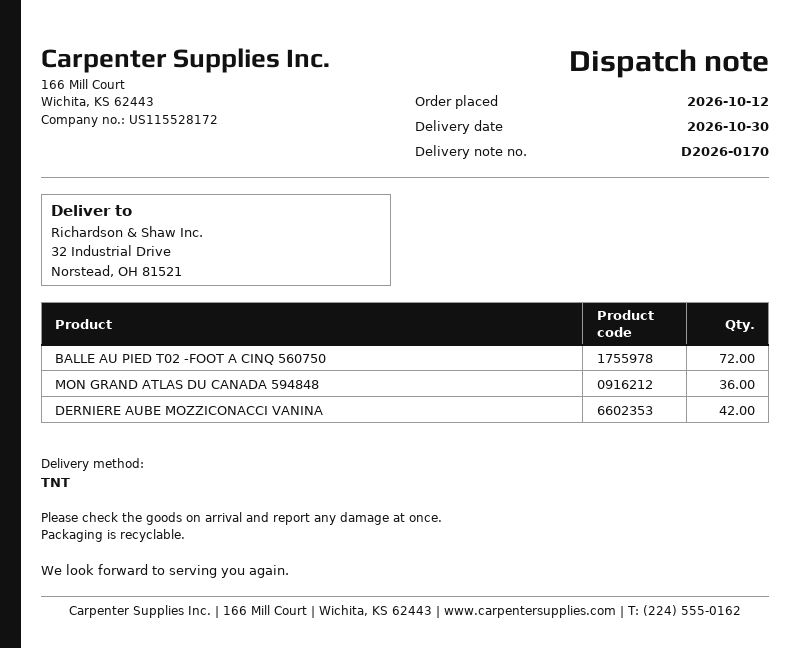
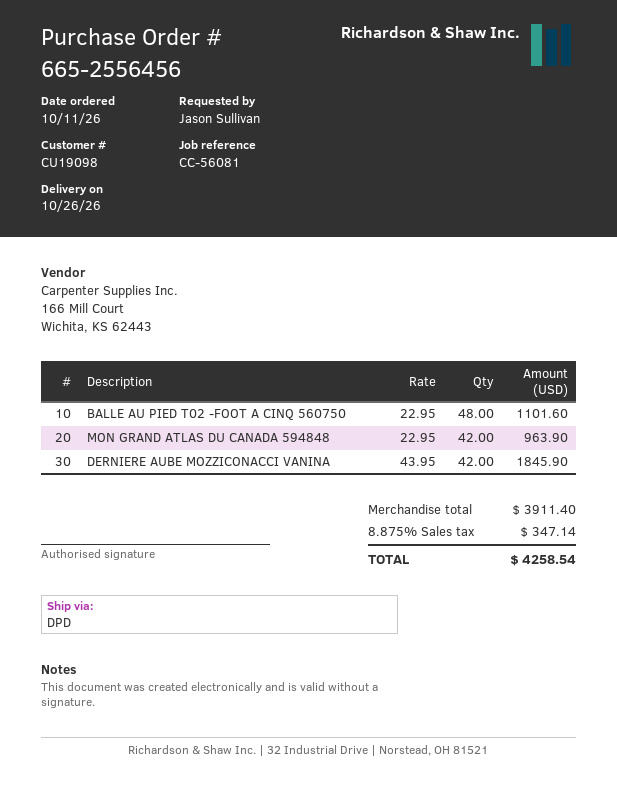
order date: 2026-10-12 -> 2026-10-11
delivery date: 2026-10-30 -> 2026-10-26
shipping method: TNT -> DPD
BALLE AU PIED T02 -FOOT A CINQ 560750: 72 -> 48
MON GRAND ATLAS DU CANADA 594848: 36 -> 42

